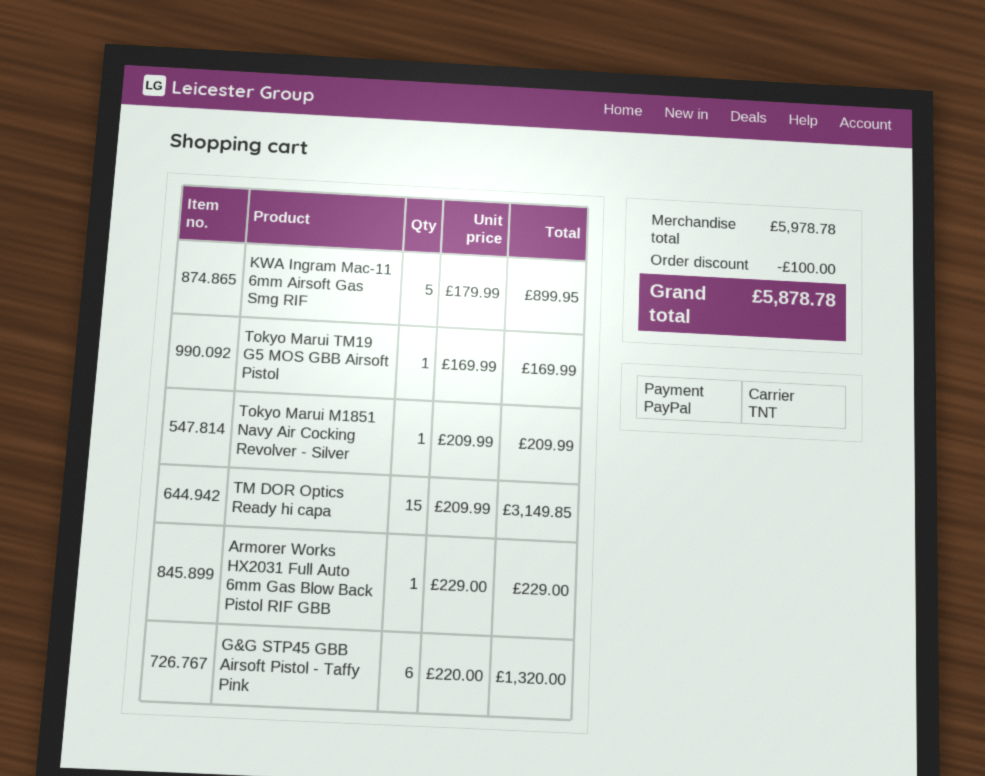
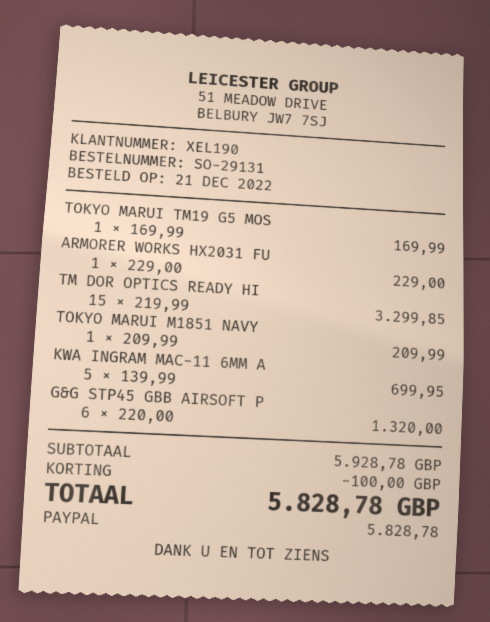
KWA Ingram Mac-11 6mm Airsoft Gas Smg RIF: 5 x 179.99 = 899.95 -> 5 x 139.99 = 699.95
TM DOR Optics Ready hi capa: 15 x 209.99 = 3149.85 -> 15 x 219.99 = 3299.85
subtotal: 5978.78 -> 5928.78
total: 5878.78 -> 5828.78

